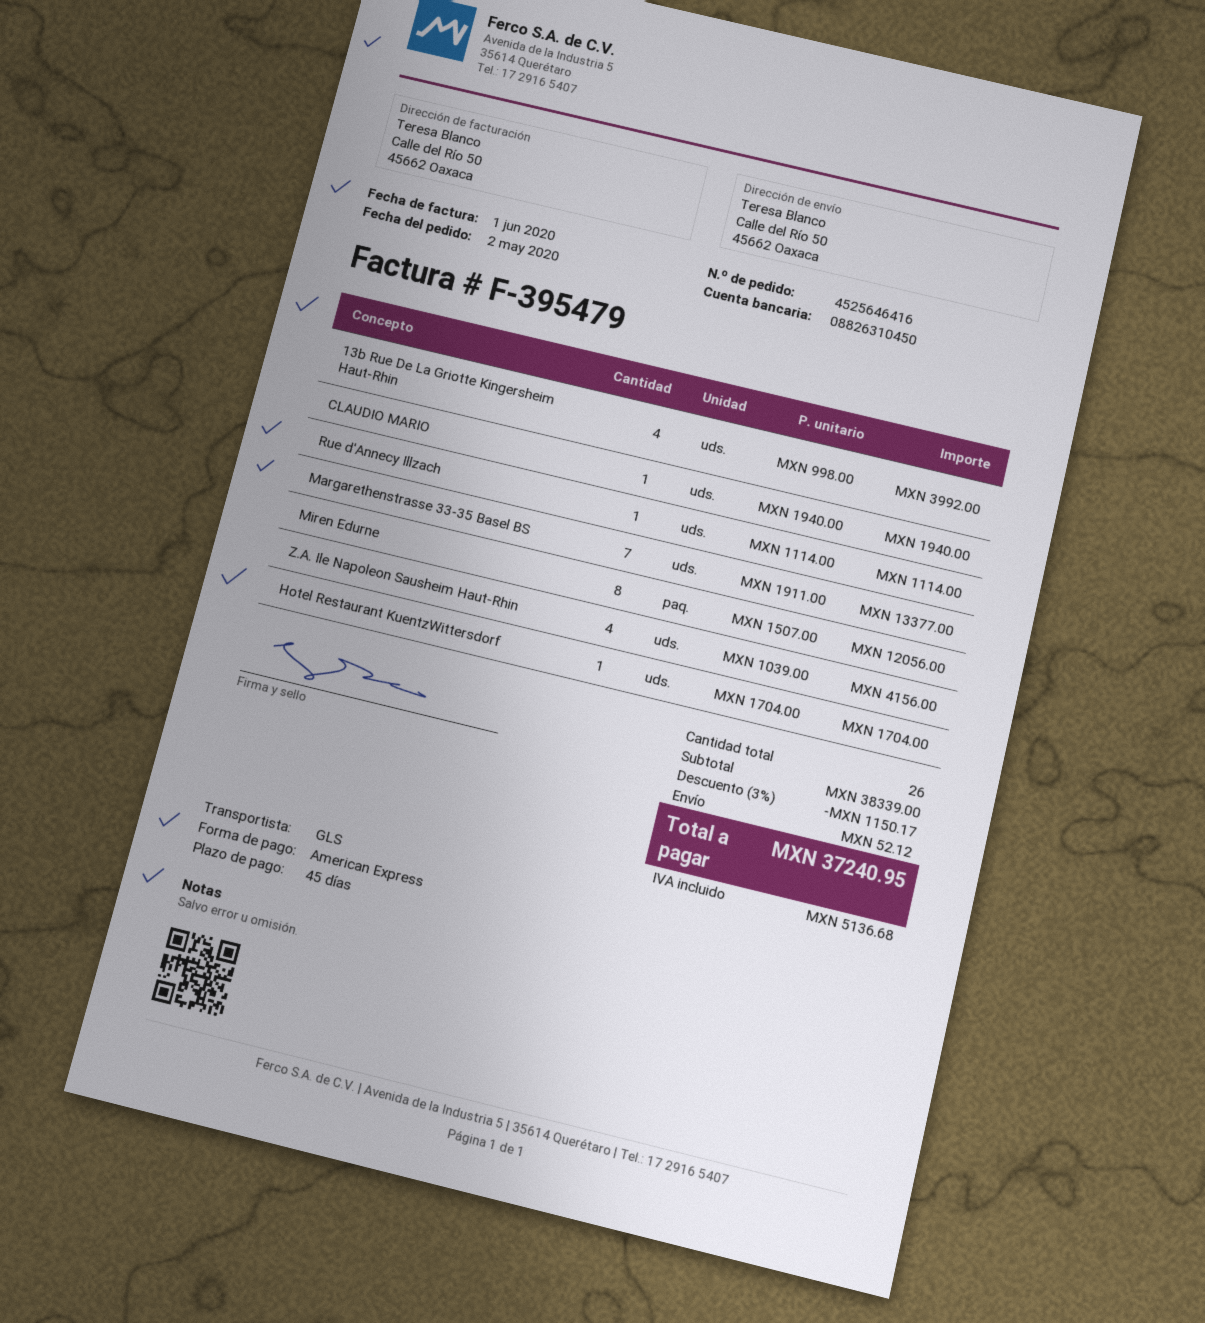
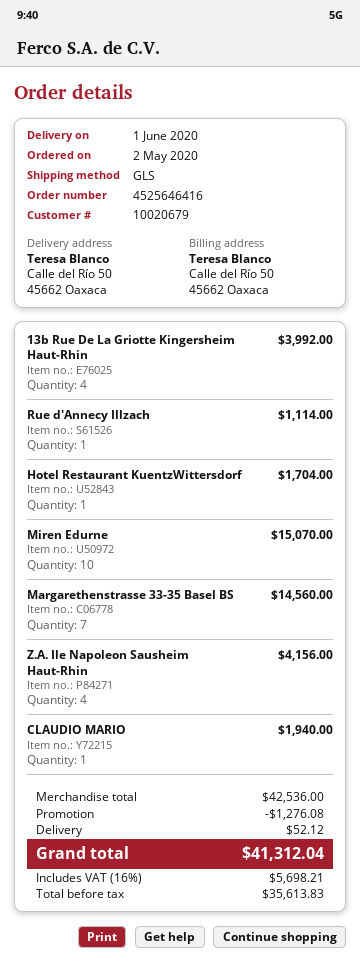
Margarethenstrasse 33-35 Basel BS: 7 for 13377.00 -> 7 for 14560.00
Miren Edurne: 8 for 12056.00 -> 10 for 15070.00
subtotal: 38339.00 -> 42536.00
discount: 1150.17 -> 1276.08
tax: 5136.68 -> 5698.21
total: 37240.95 -> 41312.04

